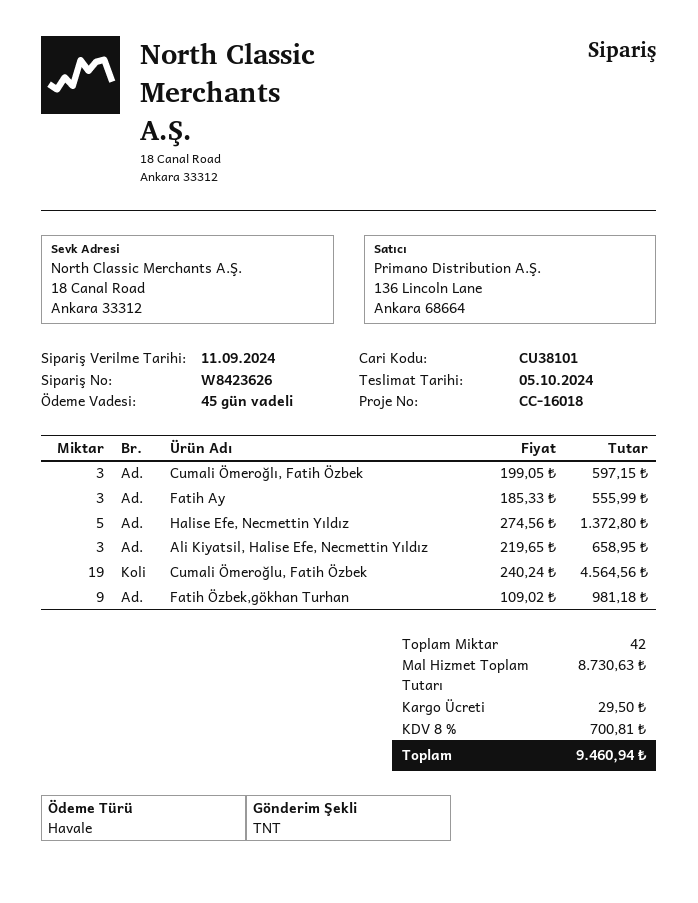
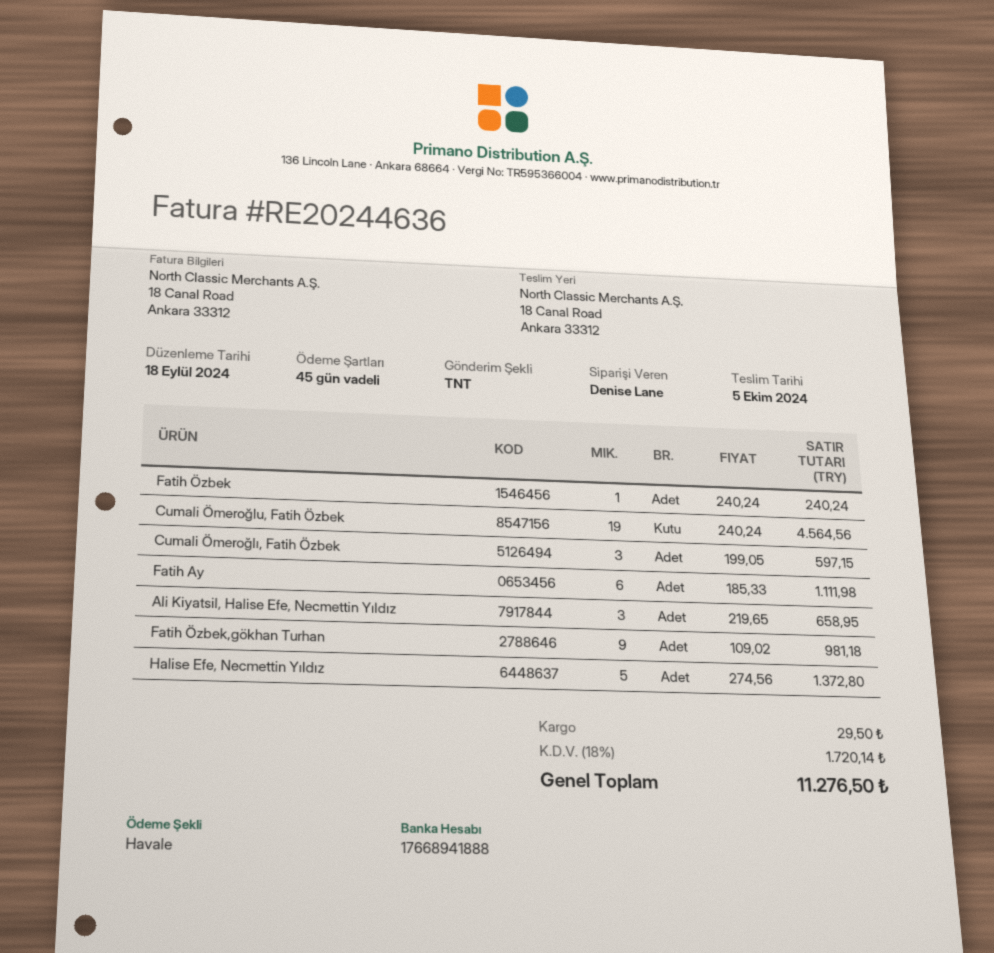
Fatih Ay: 3 x 185.33 = 555.99 -> 6 x 185.33 = 1111.98
Fatih Özbek: none -> 1 x 240.24 = 240.24
tax: 8% = 700.81 -> 18% = 1720.14
total: 9460.94 -> 11276.50

